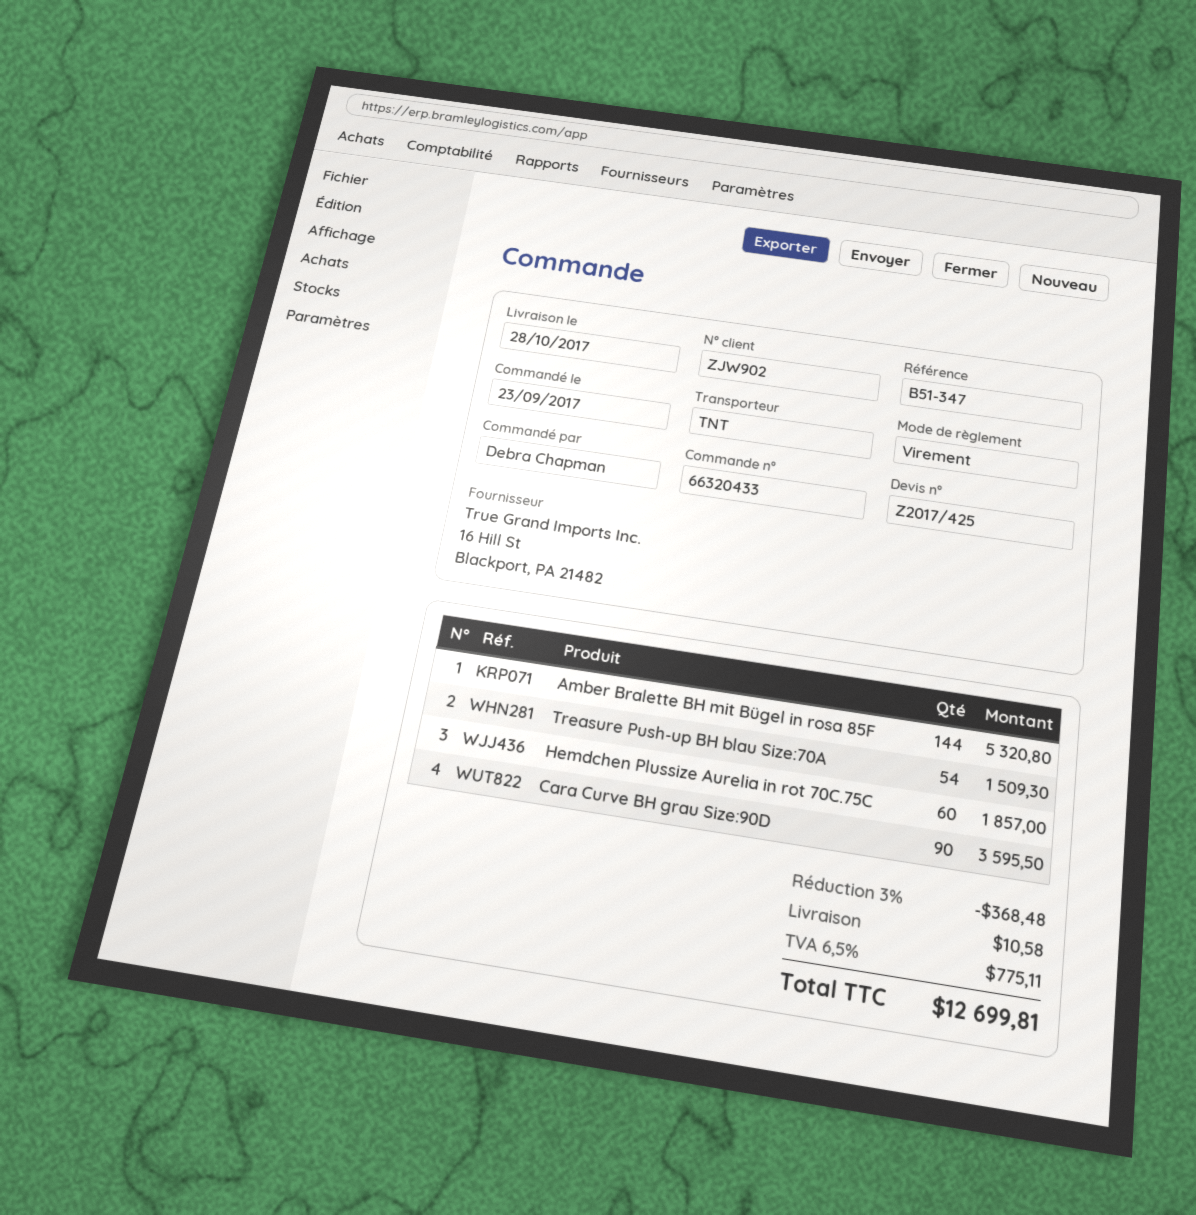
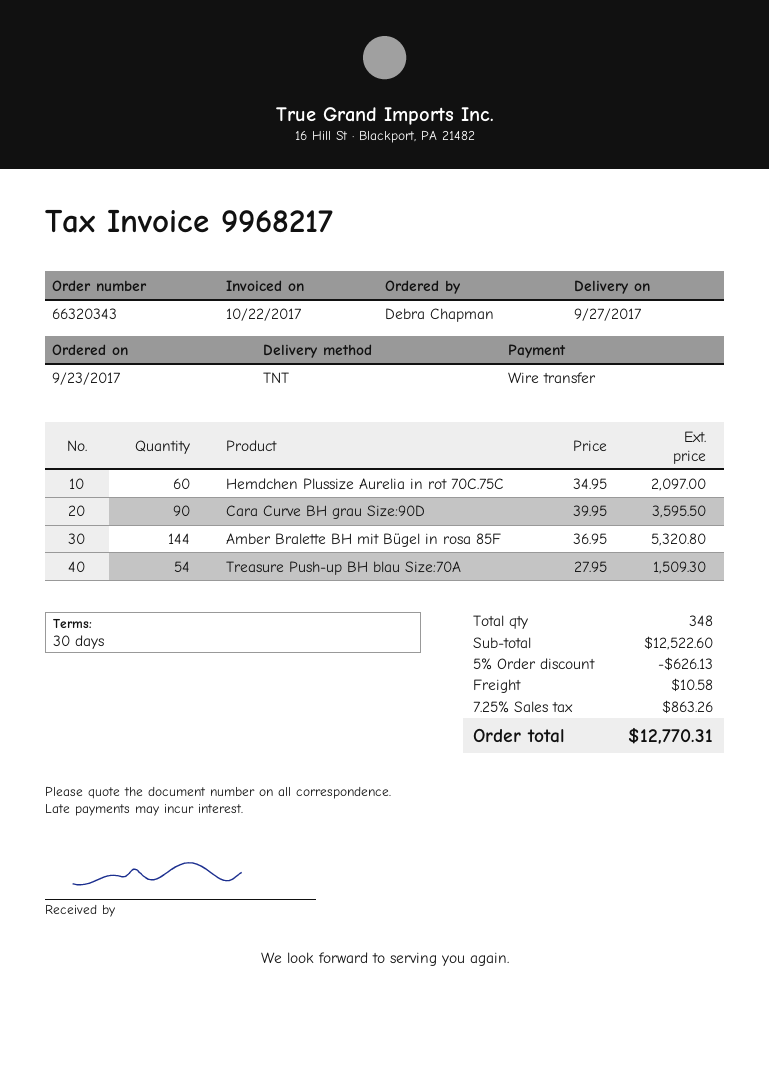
order number: 66320433 -> 66320343
delivery date: 2017-10-28 -> 2017-09-27
Hemdchen Plussize Aurelia in rot 70C.75C: 60 for 1857.00 -> 60 for 2097.00
discount: 3% = 368.48 -> 5% = 626.13
tax: 6.5% = 775.11 -> 7.25% = 863.26
total: 12699.81 -> 12770.31

